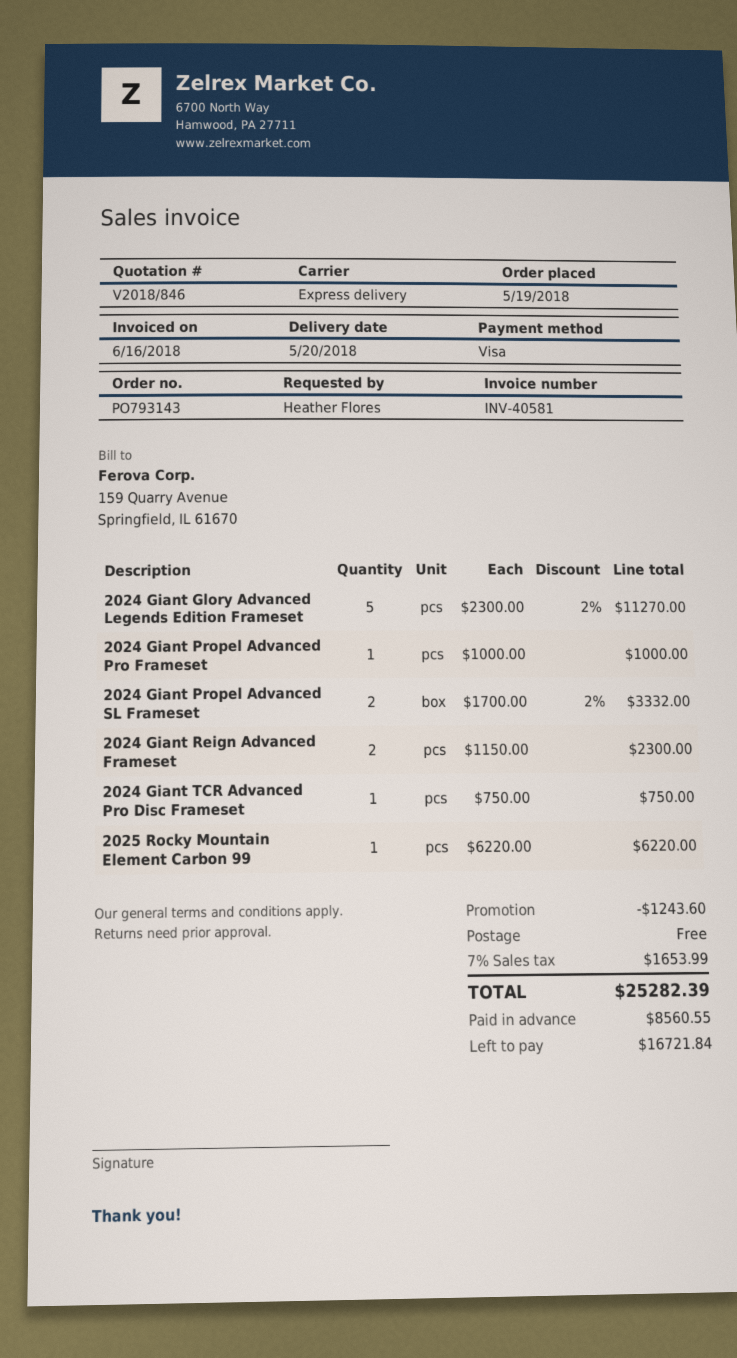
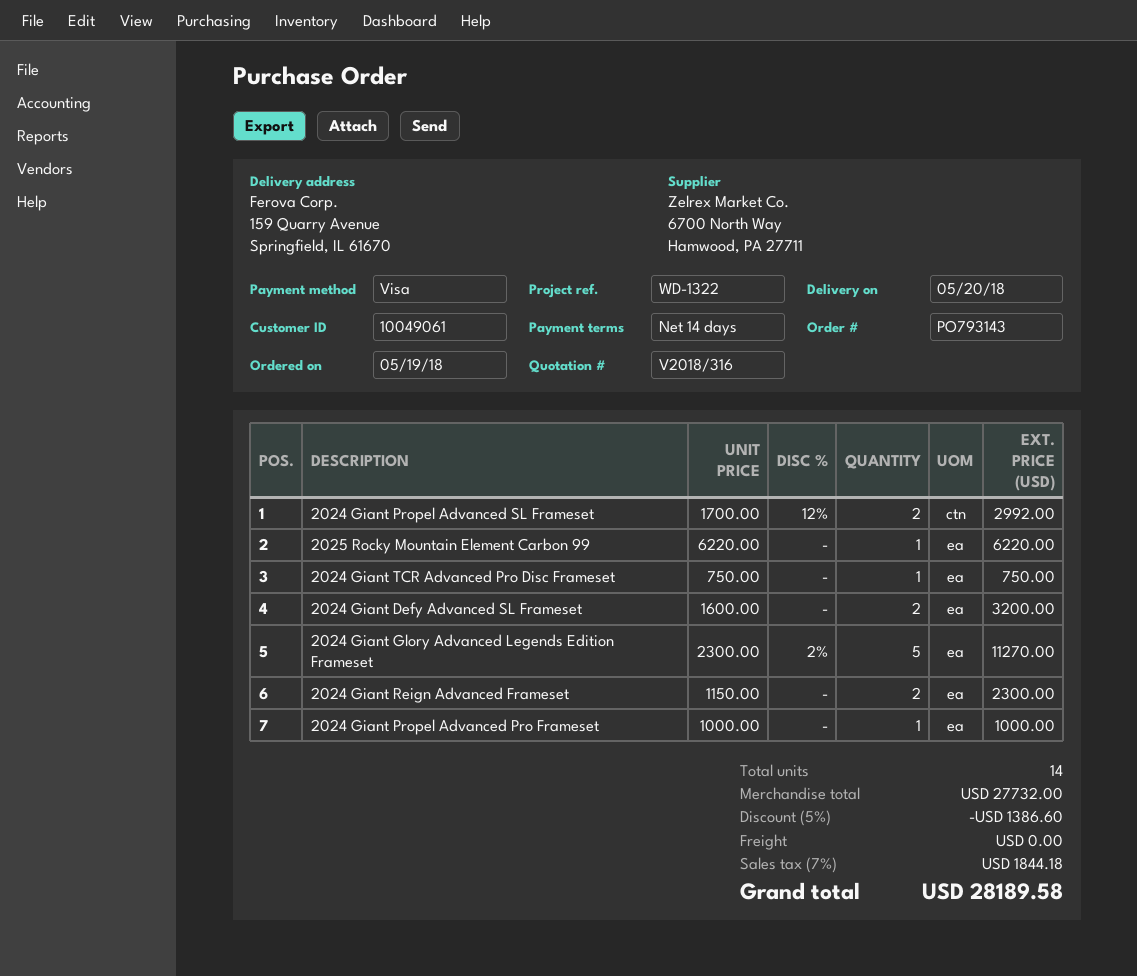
quote number: V2018/846 -> V2018/316
2024 Giant Propel Advanced SL Frameset: 2 x 1700.00 - 2% = 3332.00 -> 2 x 1700.00 - 12% = 2992.00
2024 Giant Defy Advanced SL Frameset: none -> 2 x 1600.00 = 3200.00
discount: 1243.60 -> 1386.60
tax: 7% = 1653.99 -> 7% = 1844.18
total: 25282.39 -> 28189.58

